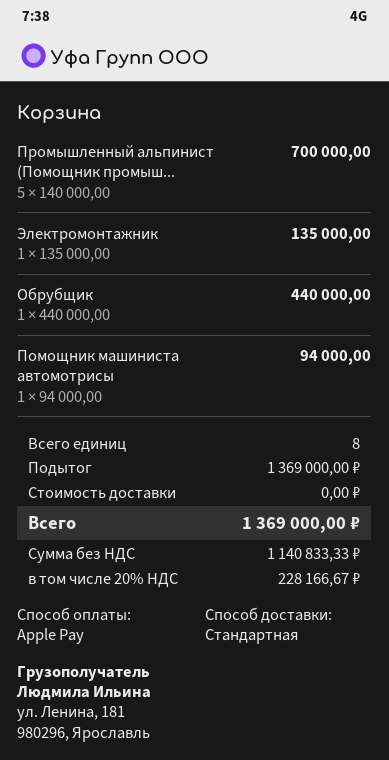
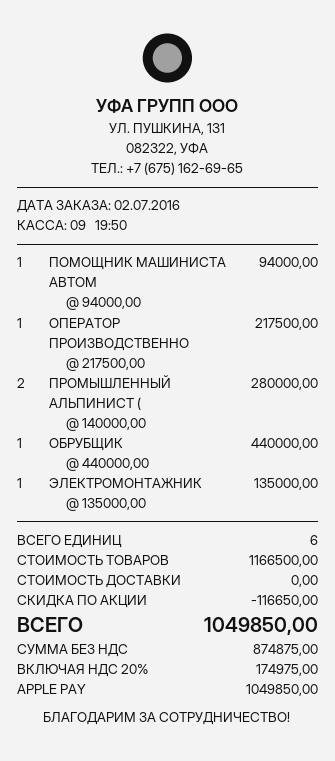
Промышленный альпинист (Помощник промыш...: 5 x 140000.00 = 700000.00 -> 2 x 140000.00 = 280000.00
ОПЕРАТОР ПРОИЗВОДСТВЕННО: none -> 1 x 217500.00 = 217500.00
total quantity: 8 -> 6
subtotal: 1369000.00 -> 1166500.00
discount: none -> 116650.00
net: 1140833.33 -> 874875.00
tax: 20% = 228166.67 -> 20% = 174975.00
total: 1369000.00 -> 1049850.00

